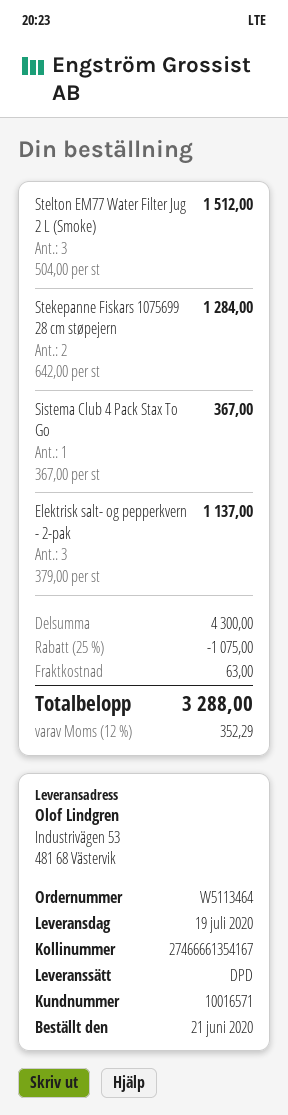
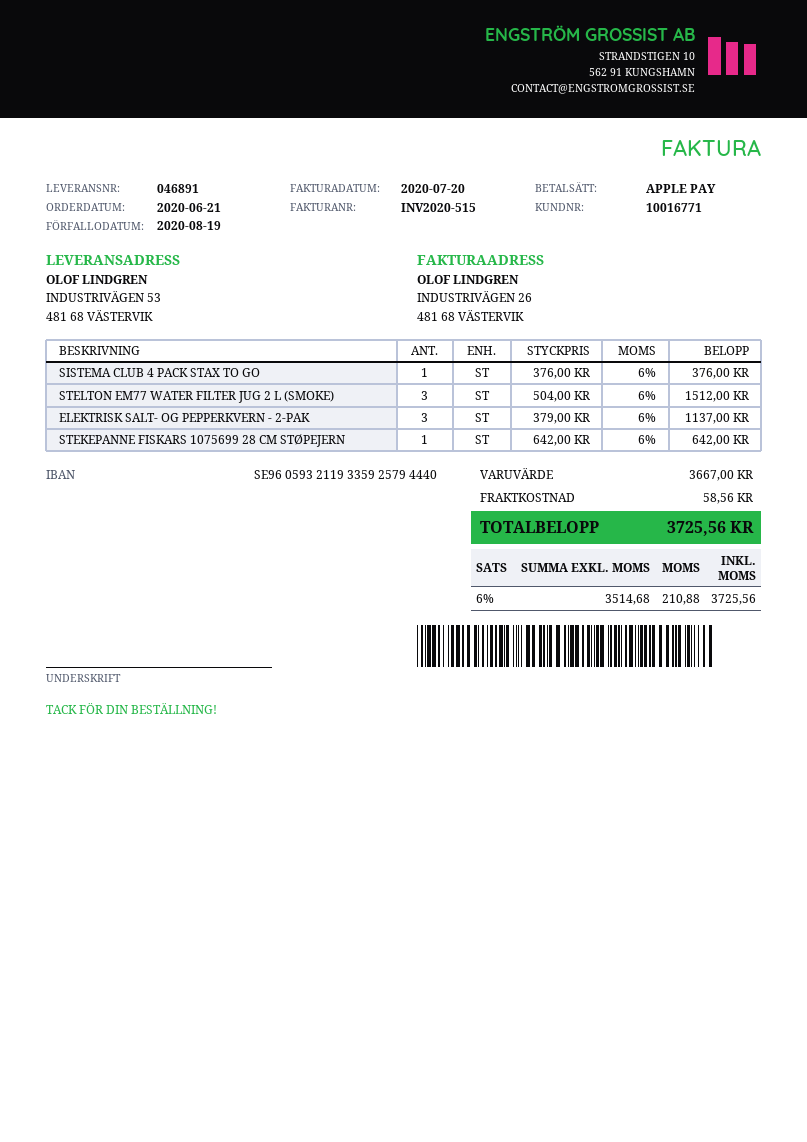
customer number: 10016571 -> 10016771
Stekepanne Fiskars 1075699 28 cm støpejern: 2 x 642.00 = 1284.00 -> 1 x 642.00 = 642.00
Sistema Club 4 Pack Stax To Go: 1 x 367.00 = 367.00 -> 1 x 376.00 = 376.00
subtotal: 4300.00 -> 3667.00
discount: 25% = 1075.00 -> none
shipping: 63.00 -> 58.56
tax: 12% = 352.29 -> 6% = 210.88
total: 3288.00 -> 3725.56

